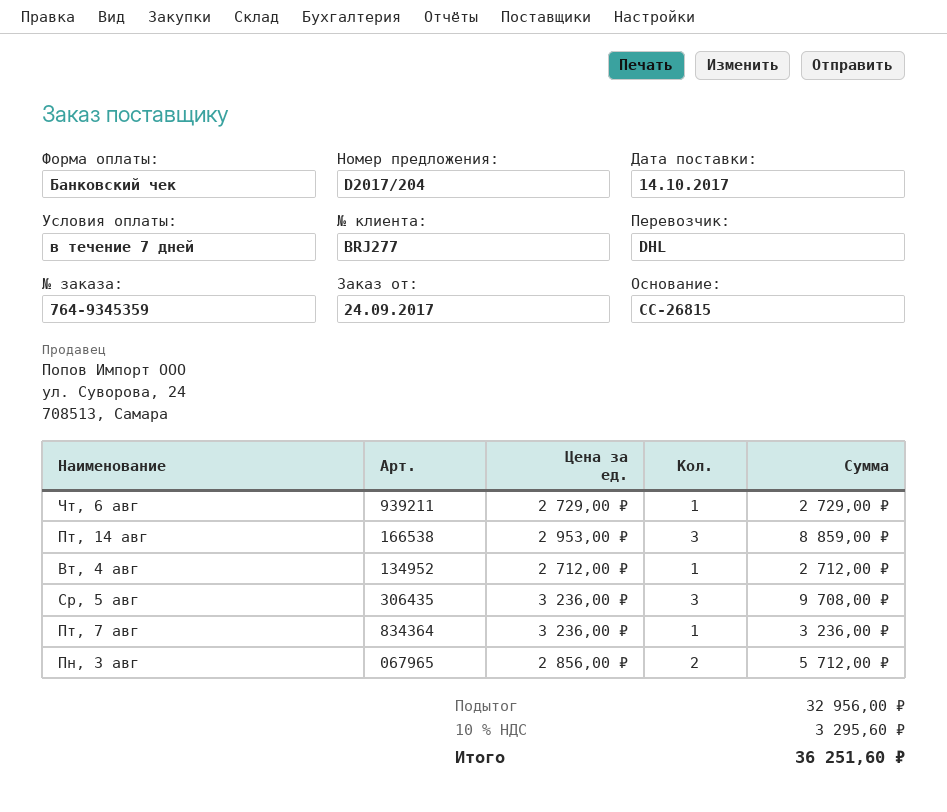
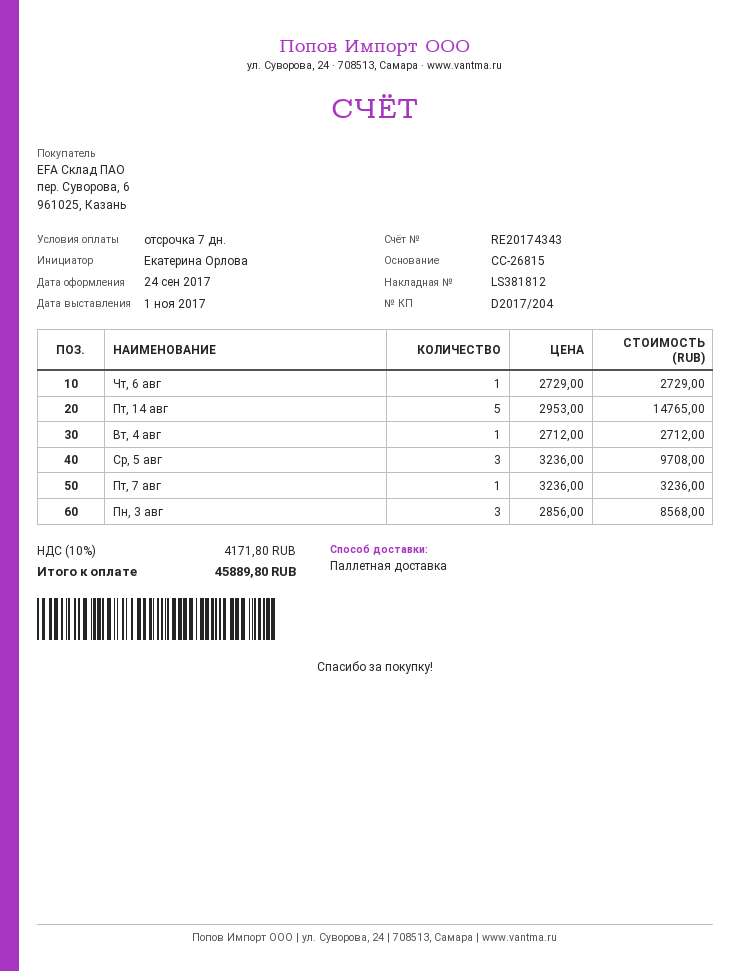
shipping method: DHL -> pallet freight
Пт, 14 авг: 3 x 2953.00 = 8859.00 -> 5 x 2953.00 = 14765.00
Пн, 3 авг: 2 x 2856.00 = 5712.00 -> 3 x 2856.00 = 8568.00
tax: 10% = 3295.60 -> 10% = 4171.80
total: 36251.60 -> 45889.80

